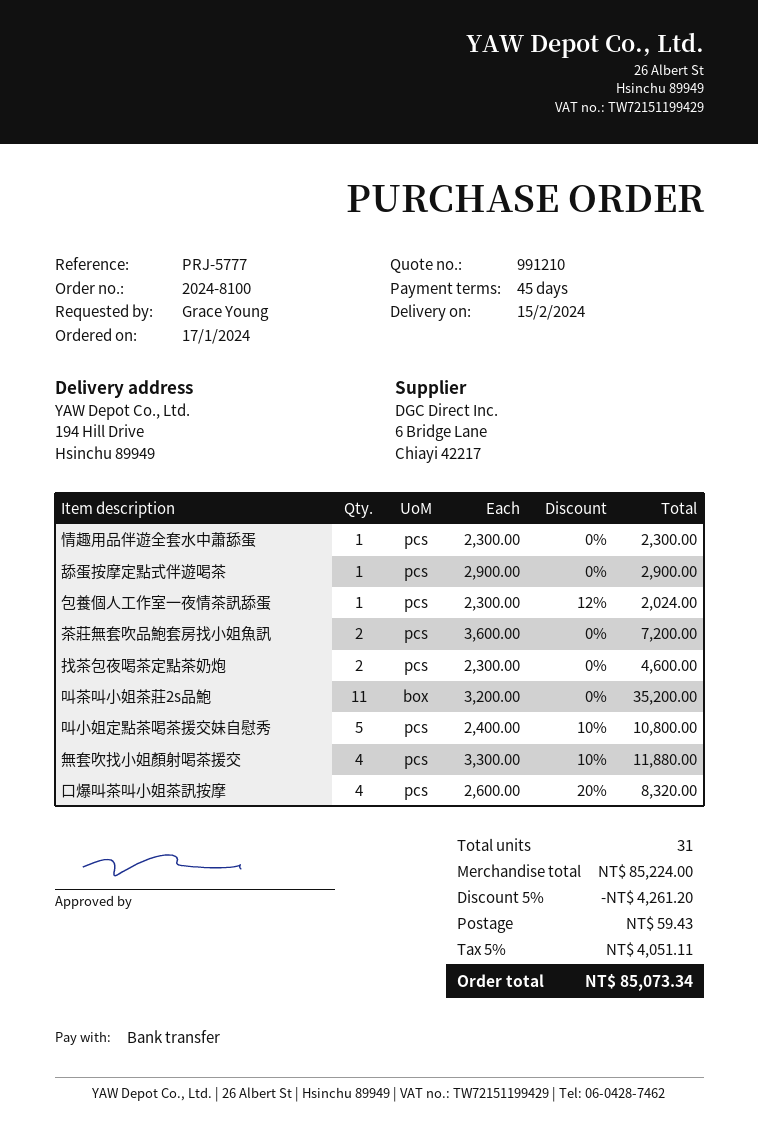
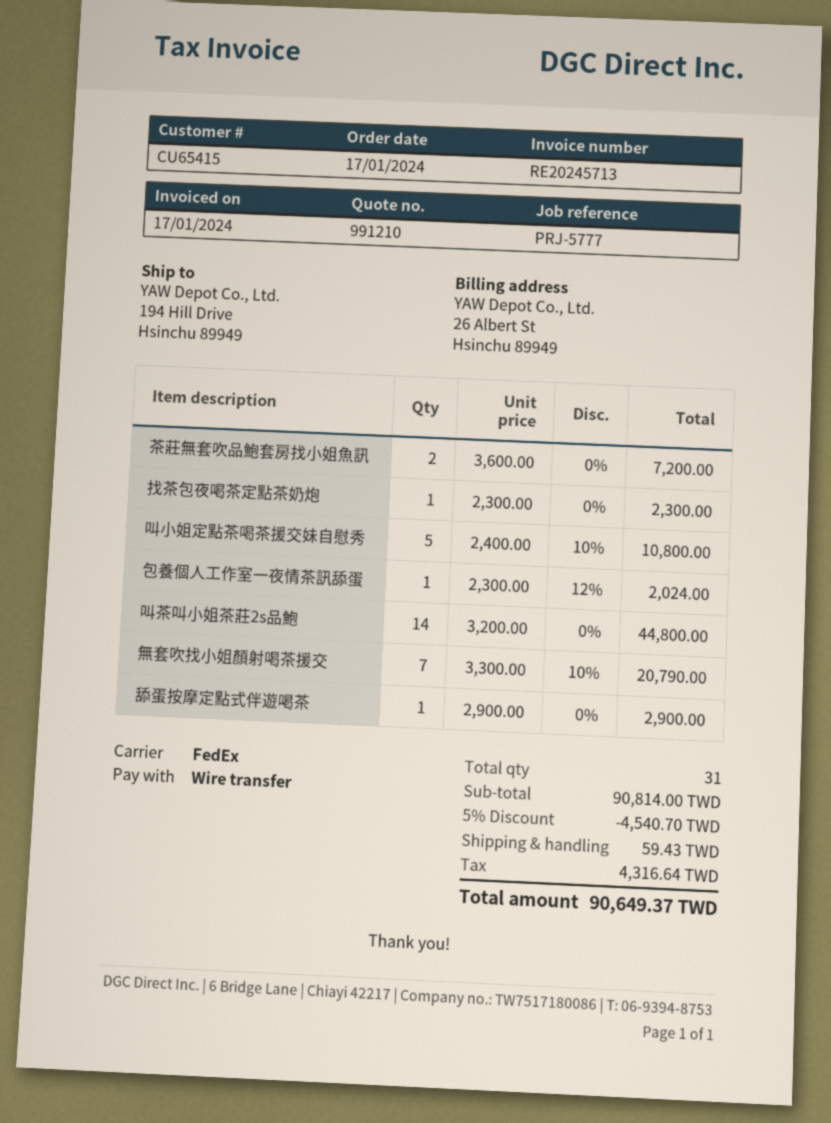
情趣用品伴遊全套水中蕭舔蛋: 1 x 2300.00 = 2300.00 -> none
找茶包夜喝茶定點茶奶炮: 2 x 2300.00 = 4600.00 -> 1 x 2300.00 = 2300.00
叫茶叫小姐茶莊2s品鮑: 11 x 3200.00 = 35200.00 -> 14 x 3200.00 = 44800.00
無套吹找小姐顏射喝茶援交: 4 x 3300.00 - 10% = 11880.00 -> 7 x 3300.00 - 10% = 20790.00
口爆叫茶叫小姐茶訊按摩: 4 x 2600.00 - 20% = 8320.00 -> none
subtotal: 85224.00 -> 90814.00
discount: 5% = 4261.20 -> 5% = 4540.70
tax: 4051.11 -> 4316.64
total: 85073.34 -> 90649.37

